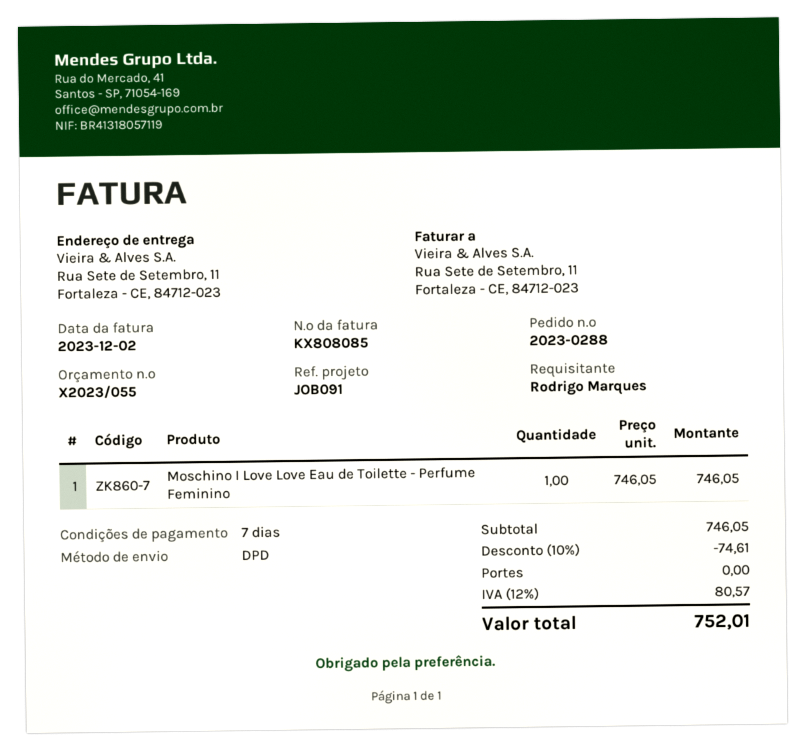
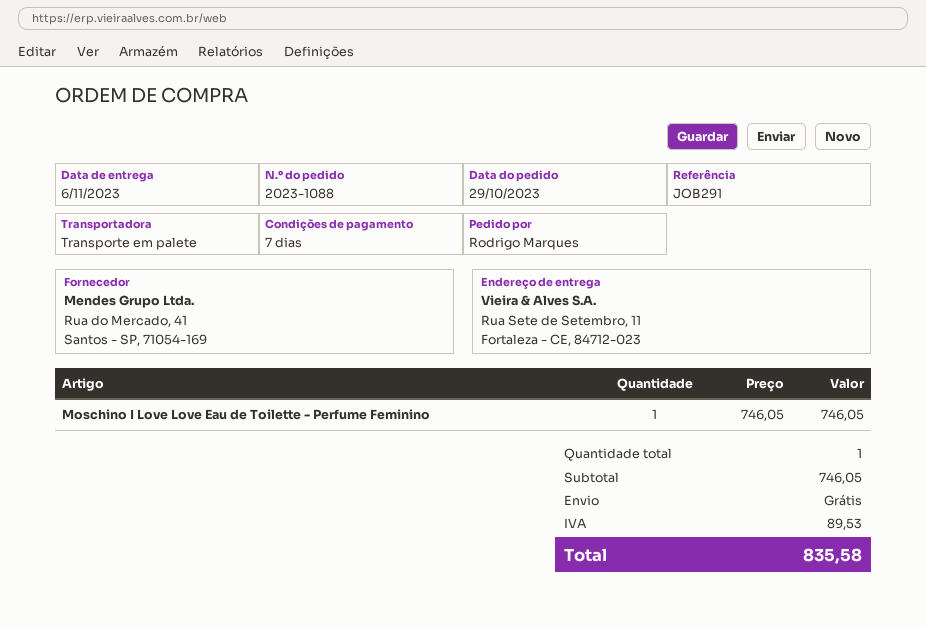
order number: 2023-0288 -> 2023-1088
reference: JOB091 -> JOB291
shipping method: DPD -> pallet freight
discount: 10% = 74.61 -> none
tax: 80.57 -> 89.53
total: 752.01 -> 835.58

